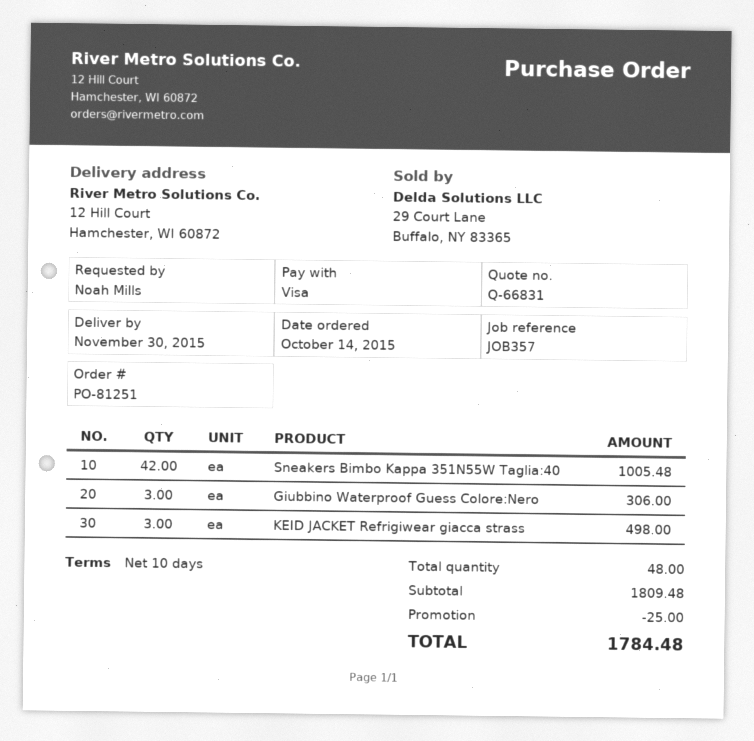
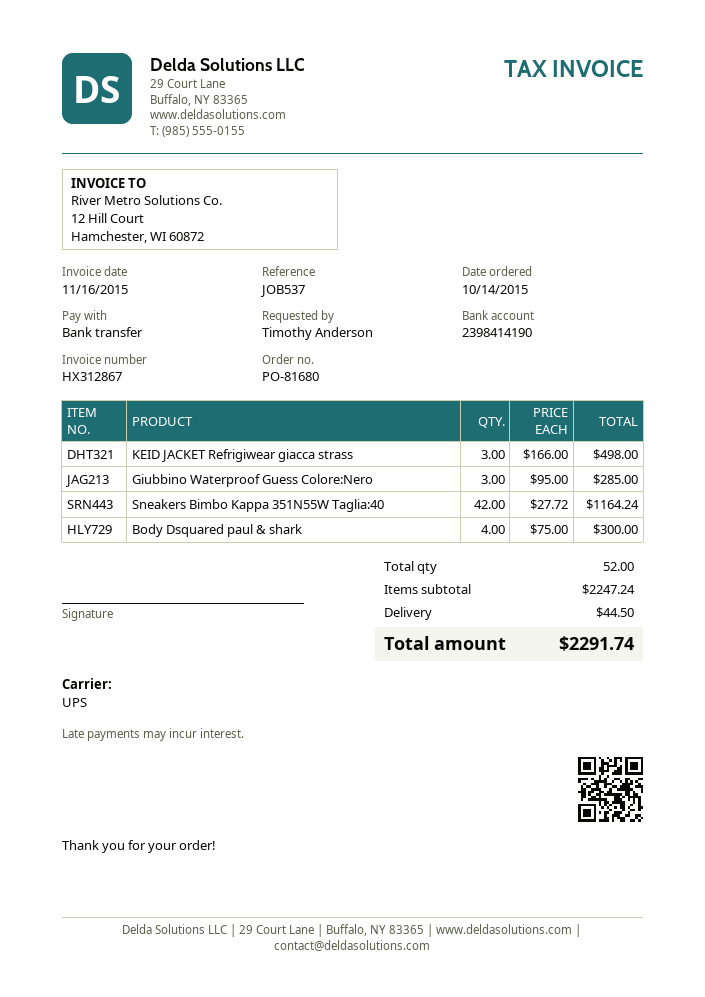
order number: PO-81251 -> PO-81680
reference: JOB357 -> JOB537
ordered by: Noah Mills -> Timothy Anderson
payment method: Visa -> bank transfer
Sneakers Bimbo Kappa 351N55W Taglia:40: 42 for 1005.48 -> 42 for 1164.24
Giubbino Waterproof Guess Colore:Nero: 3 for 306.00 -> 3 for 285.00
Body Dsquared paul & shark: none -> 4 for 300.00
total quantity: 48 -> 52
subtotal: 1809.48 -> 2247.24
discount: 25.00 -> none
shipping: none -> 44.50
total: 1784.48 -> 2291.74

